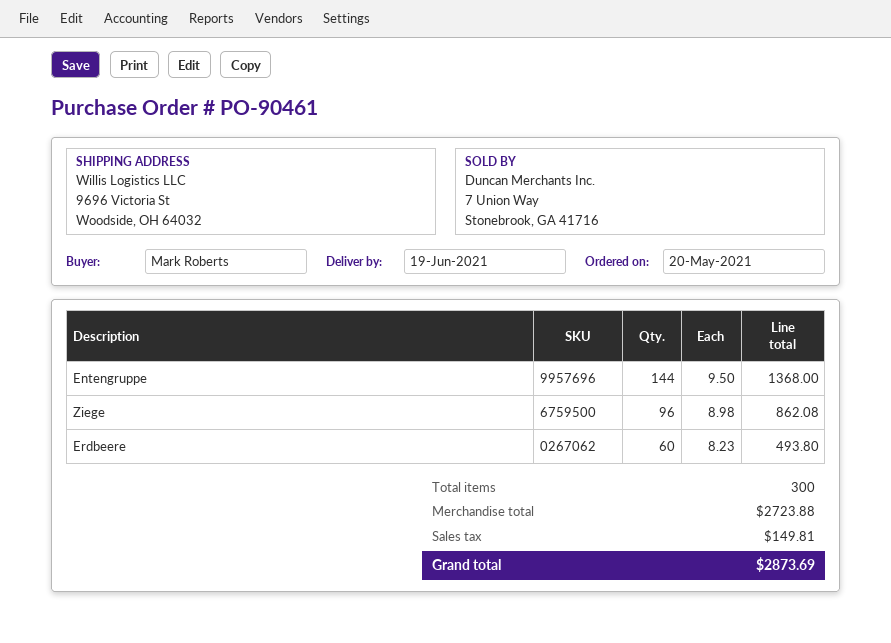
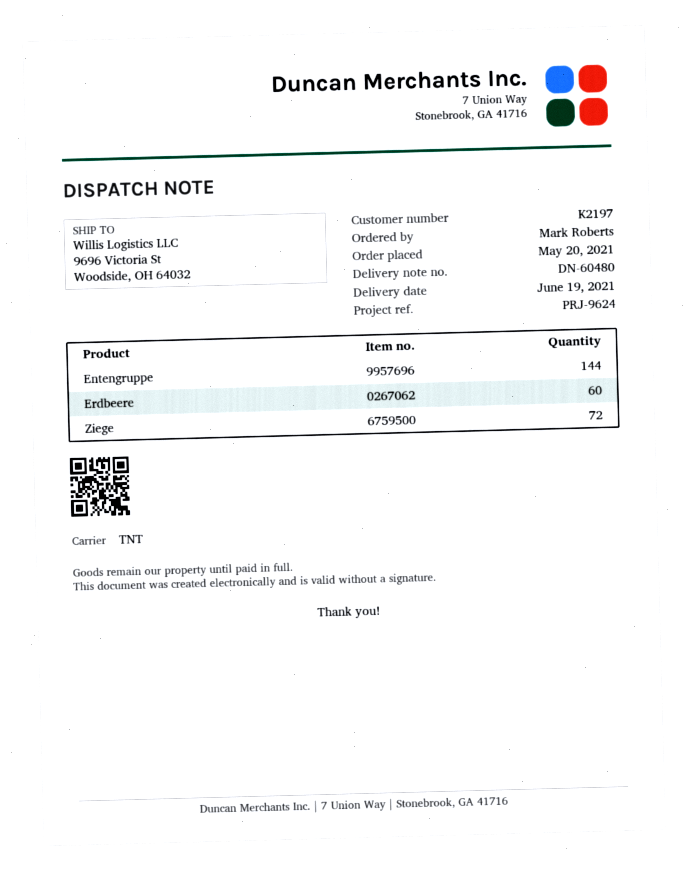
Ziege: 96 -> 72

